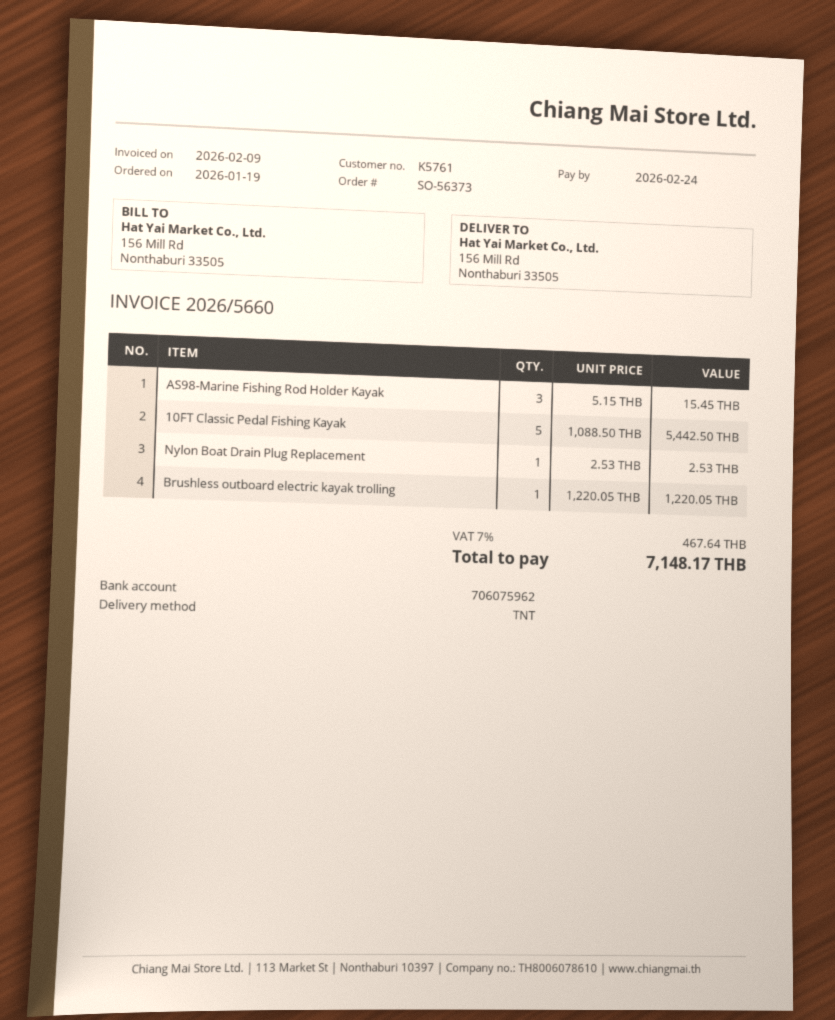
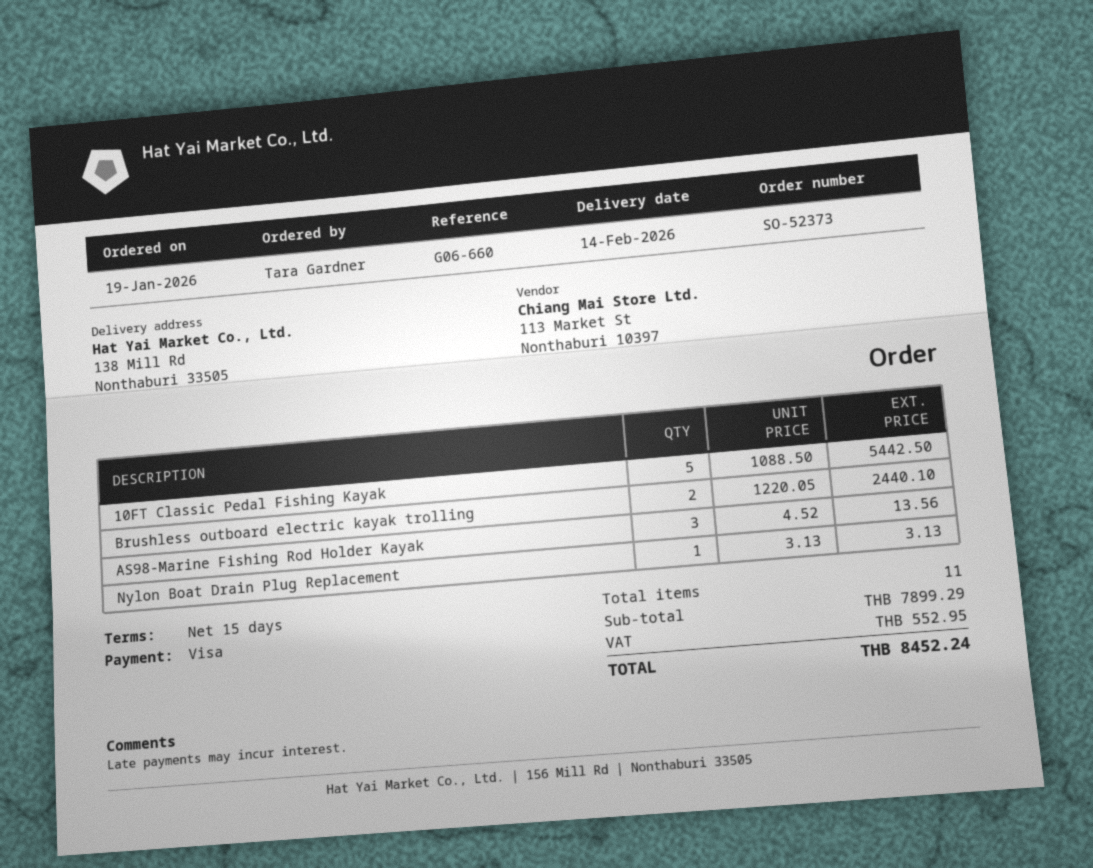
order number: SO-56373 -> SO-52373
ship to: 156 Mill Rd, Nonthaburi 33505 -> 138 Mill Rd, Nonthaburi 33505
AS98-Marine Fishing Rod Holder Kayak: 3 x 5.15 = 15.45 -> 3 x 4.52 = 13.56
Nylon Boat Drain Plug Replacement: 1 x 2.53 = 2.53 -> 1 x 3.13 = 3.13
Brushless outboard electric kayak trolling: 1 x 1220.05 = 1220.05 -> 2 x 1220.05 = 2440.10
tax: 467.64 -> 552.95
total: 7148.17 -> 8452.24

